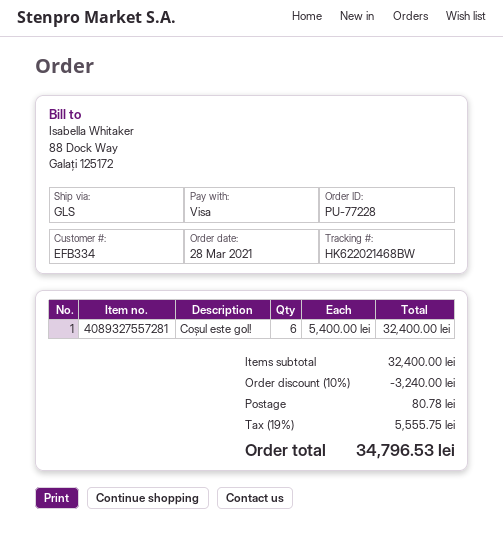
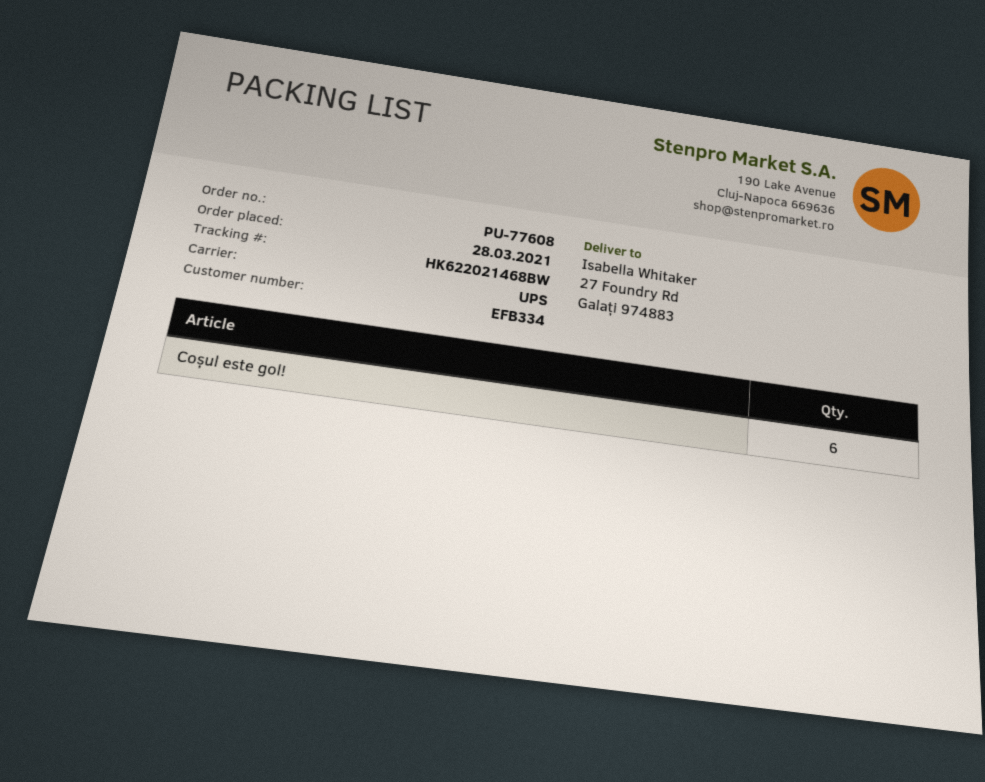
order number: PU-77228 -> PU-77608
shipping method: GLS -> UPS

